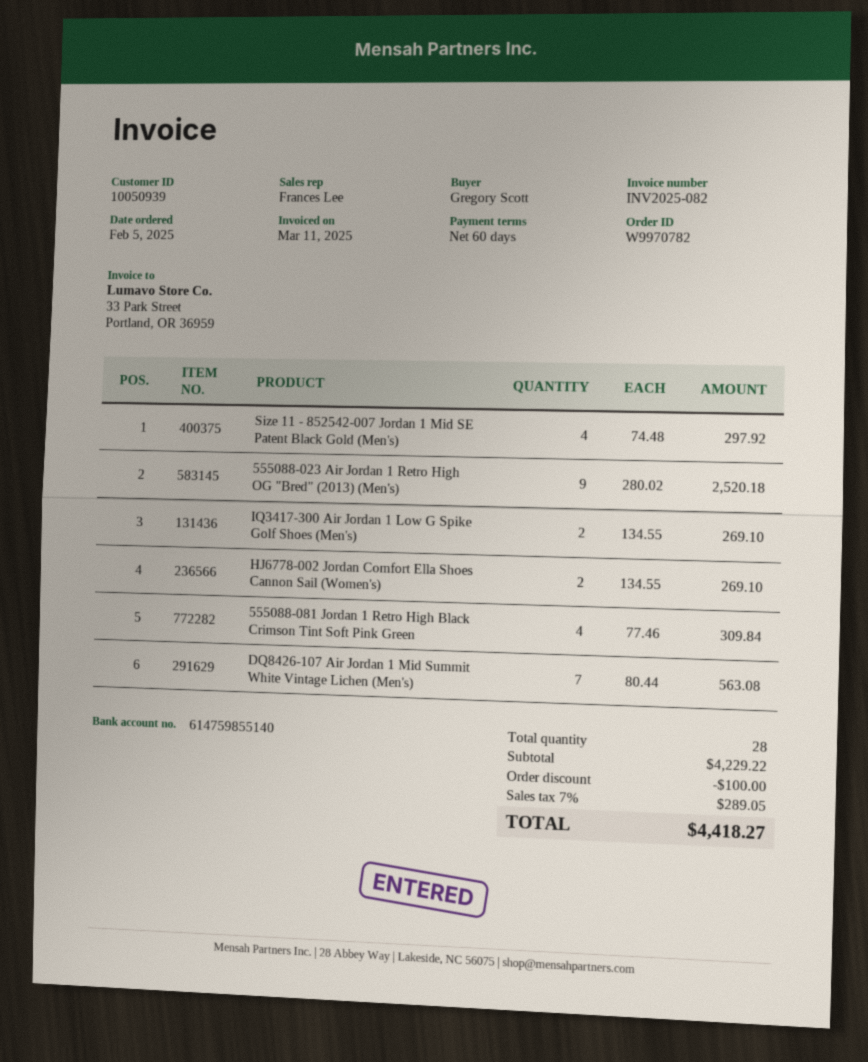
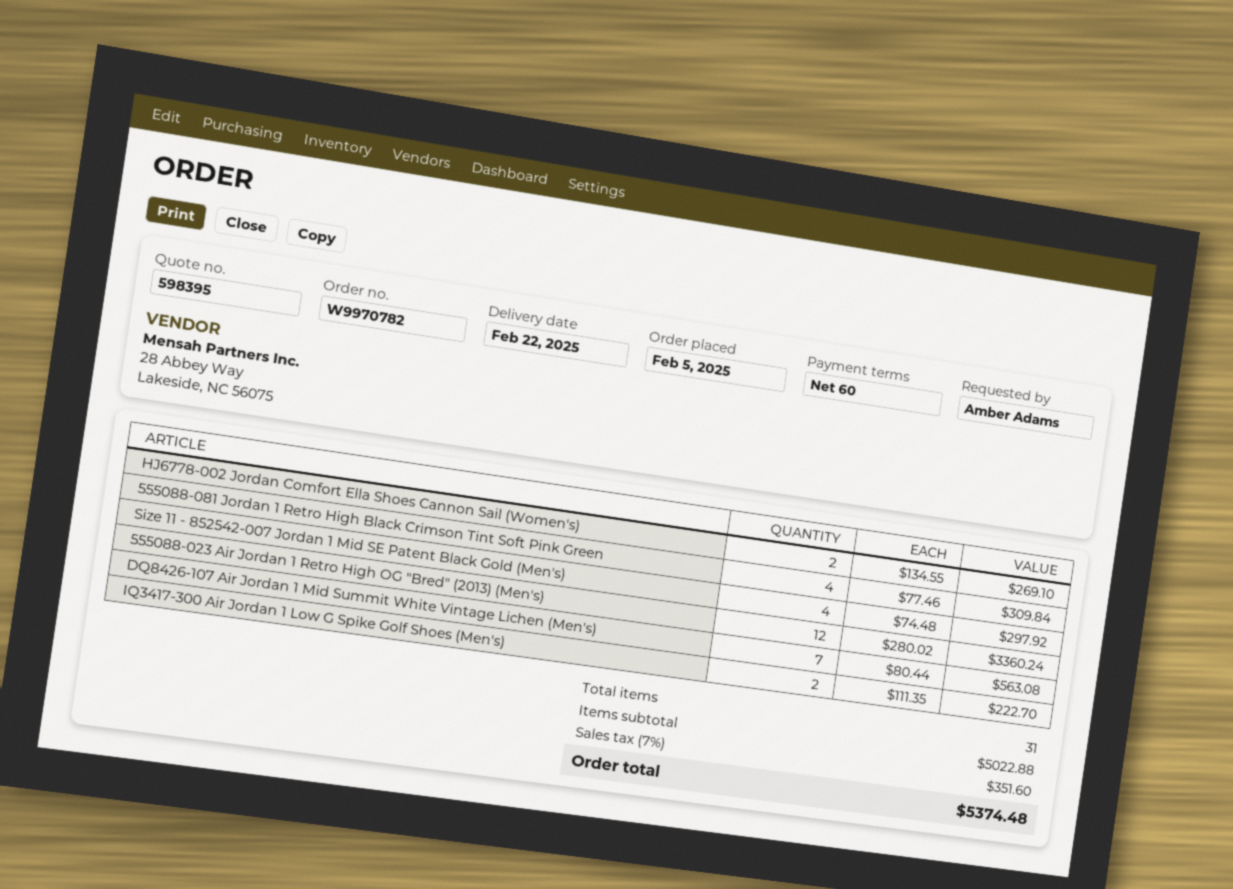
ordered by: Gregory Scott -> Amber Adams
555088-023 Air Jordan 1 Retro High OG "Bred" (2013) (Men's): 9 x 280.02 = 2520.18 -> 12 x 280.02 = 3360.24
IQ3417-300 Air Jordan 1 Low G Spike Golf Shoes (Men's): 2 x 134.55 = 269.10 -> 2 x 111.35 = 222.70
total quantity: 28 -> 31
subtotal: 4229.22 -> 5022.88
discount: 100.00 -> none
tax: 7% = 289.05 -> 7% = 351.60
total: 4418.27 -> 5374.48

